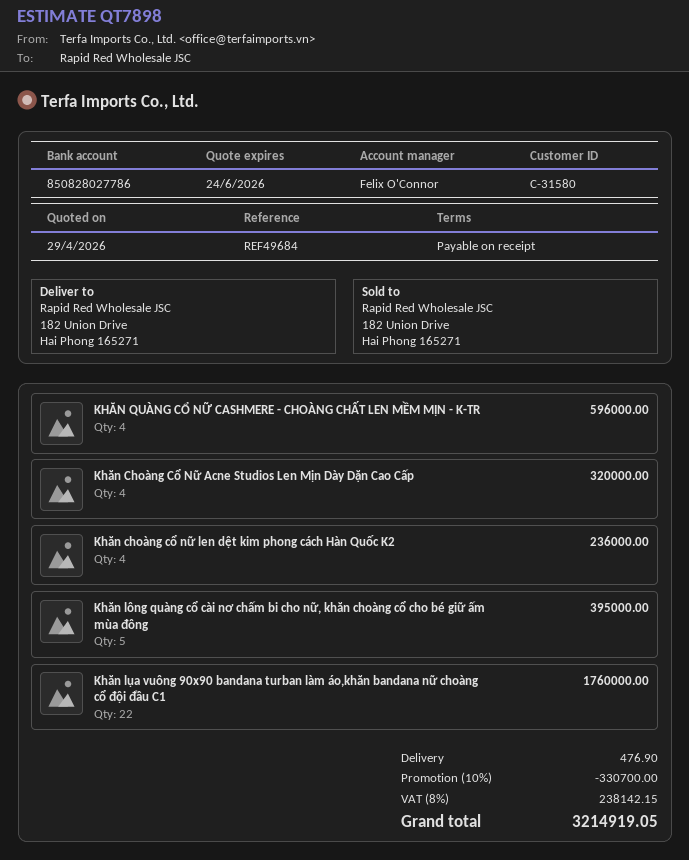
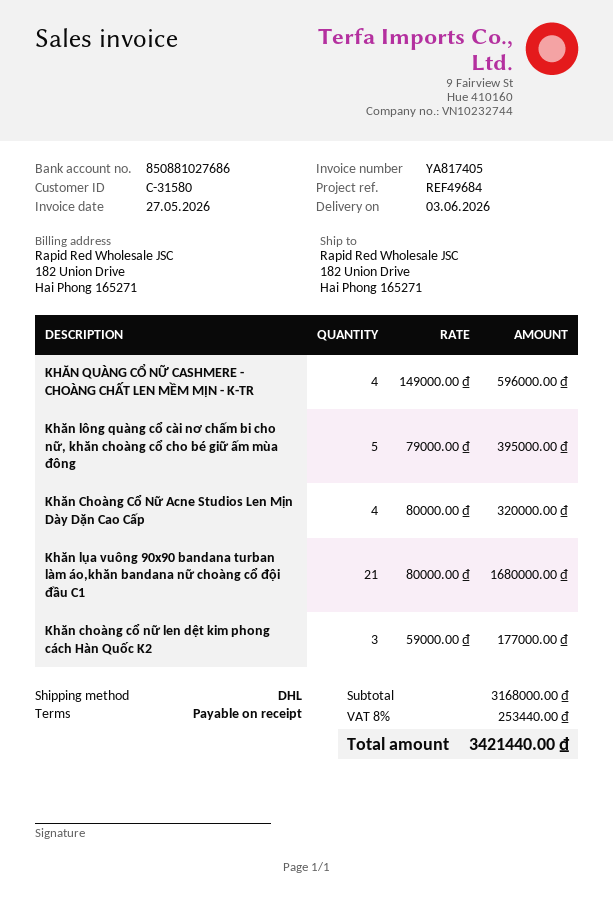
bank account: 850828027786 -> 850881027686
Khăn choàng cổ nữ len dệt kim phong cách Hàn Quốc K2: 4 for 236000.00 -> 3 for 177000.00
Khăn lụa vuông 90x90 bandana turban làm áo,khăn bandana nữ choàng cổ đội đầu C1: 22 for 1760000.00 -> 21 for 1680000.00
discount: 10% = 330700.00 -> none
shipping: 476.90 -> none
tax: 8% = 238142.15 -> 8% = 253440.00
total: 3214919.05 -> 3421440.00

